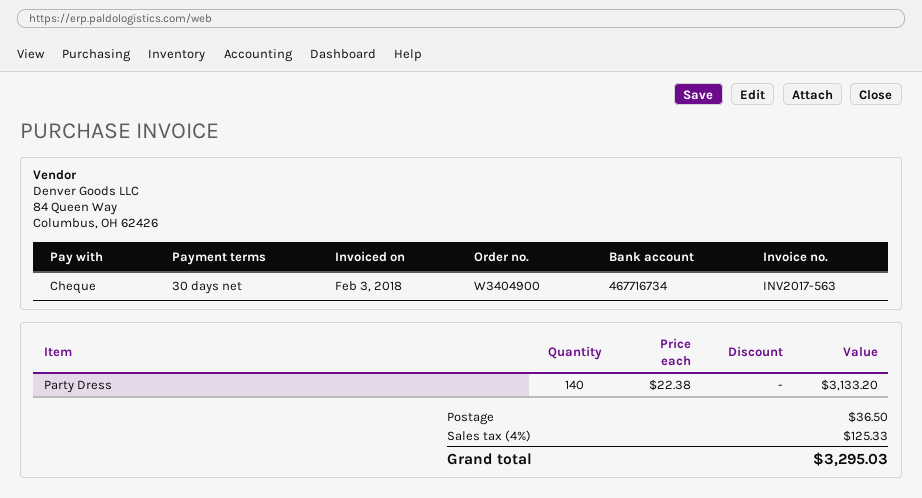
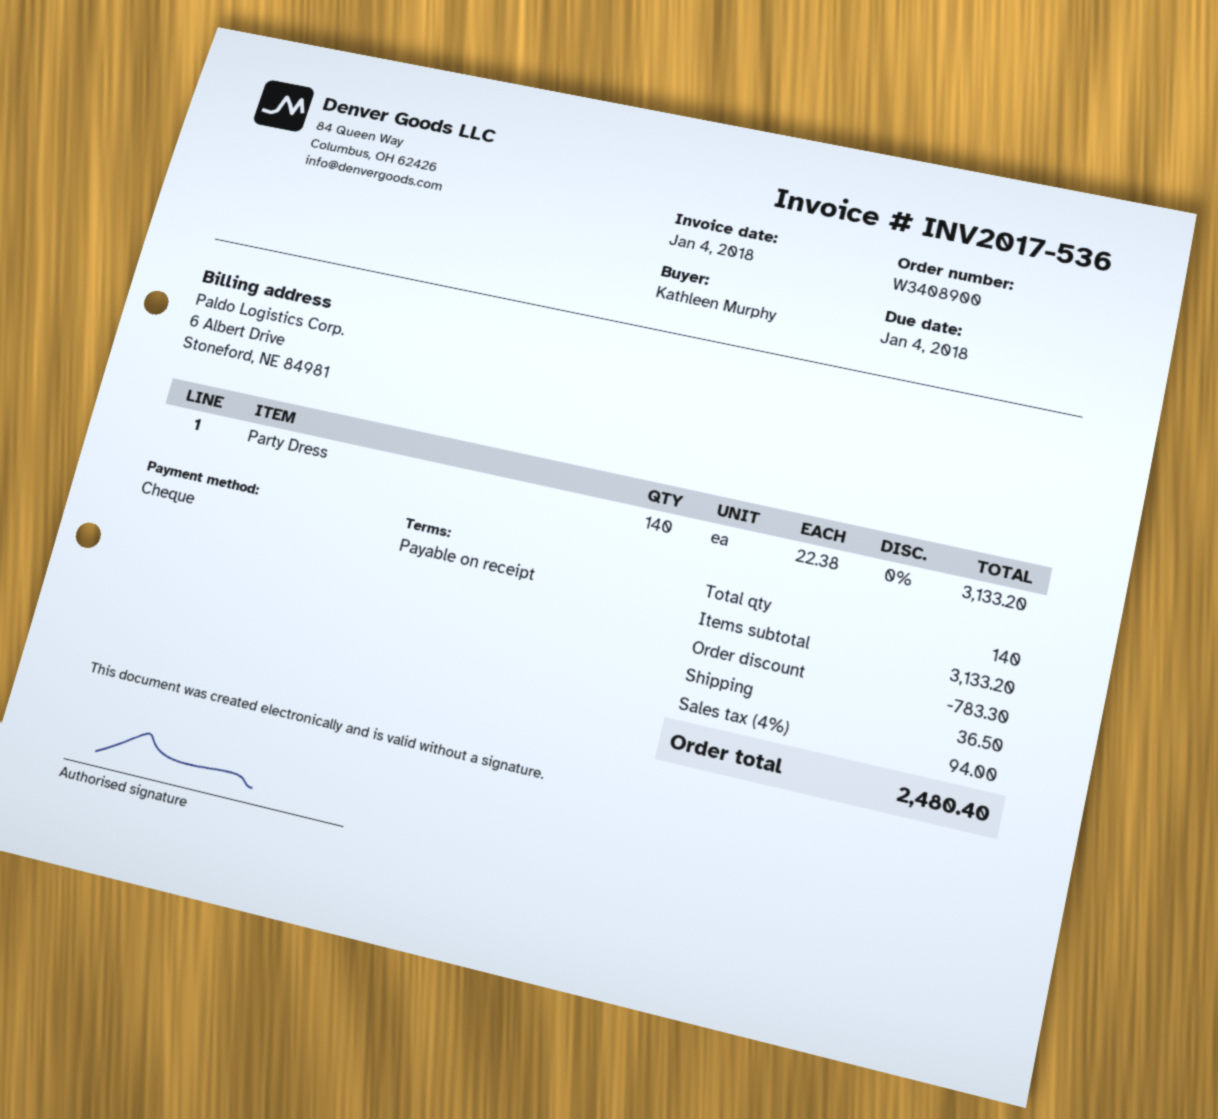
order number: W3404900 -> W3408900
invoice number: INV2017-563 -> INV2017-536
invoice date: 2018-02-03 -> 2018-01-04
payment terms: 30 days -> on receipt
discount: none -> 783.30
tax: 4% = 125.33 -> 4% = 94.00
total: 3295.03 -> 2480.40

